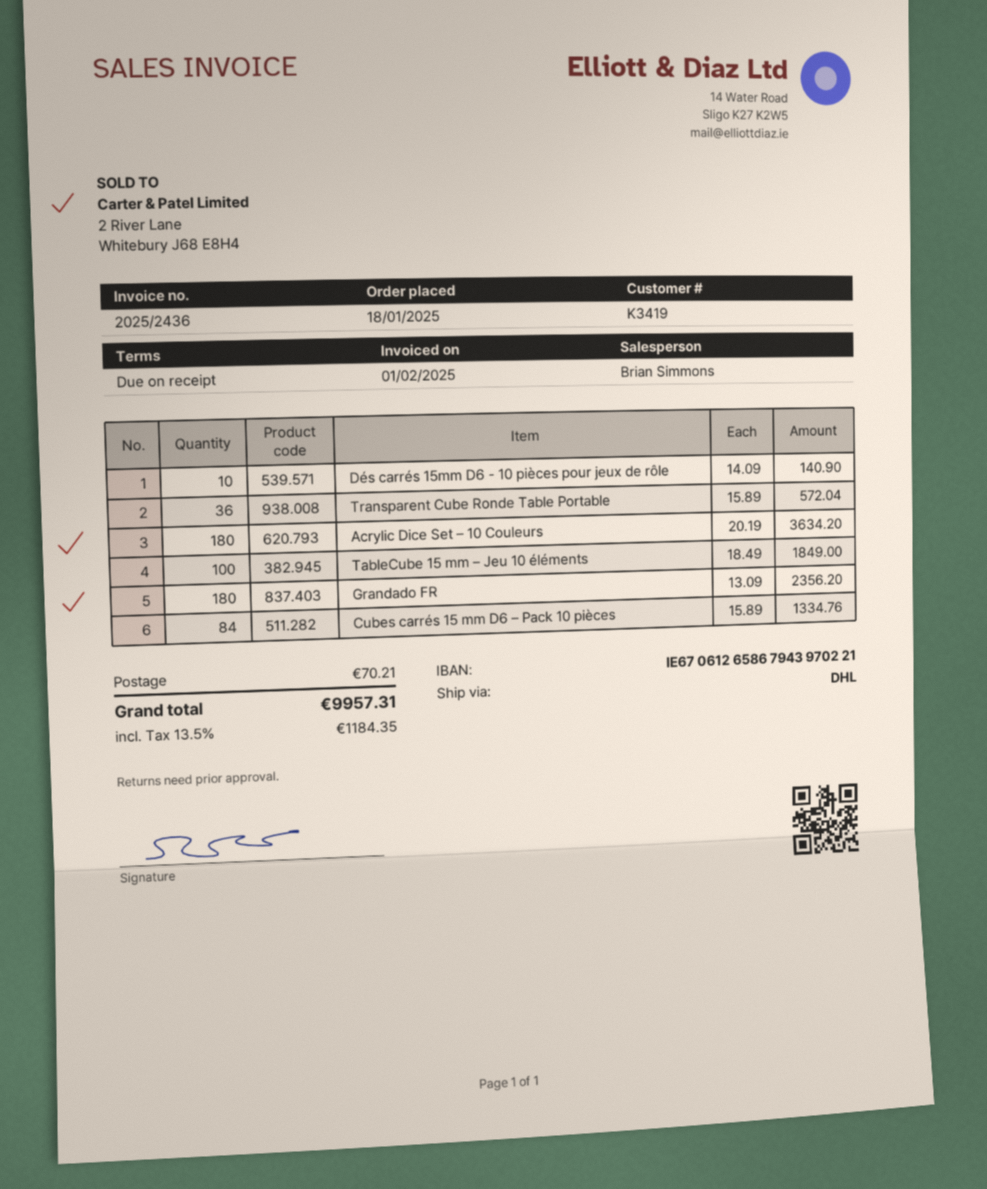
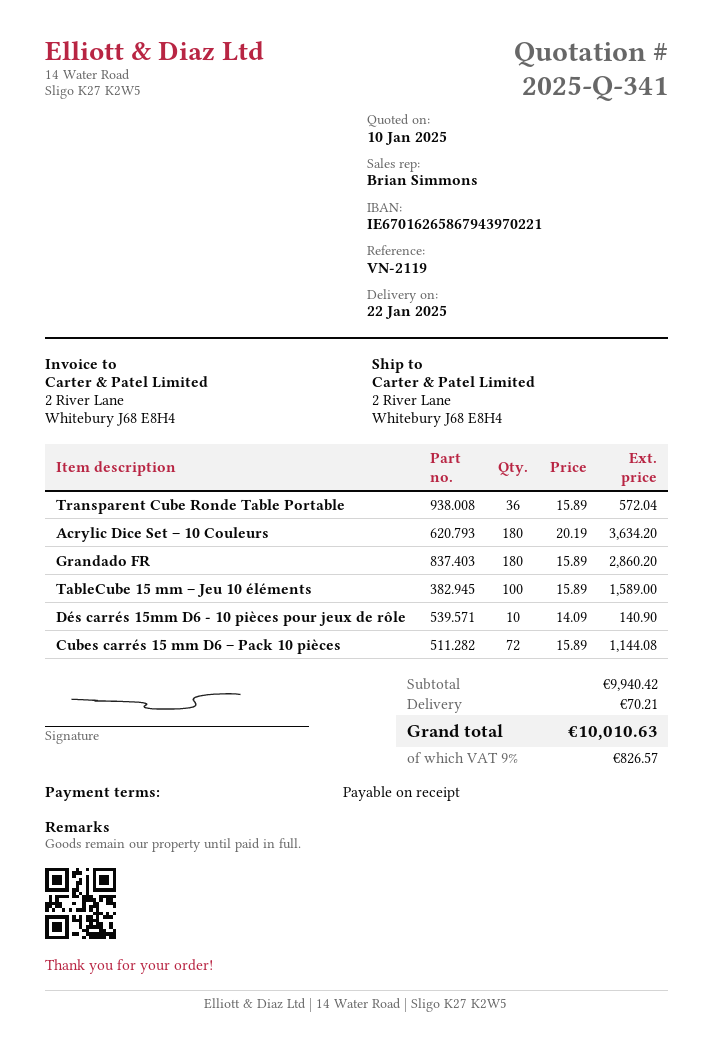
bank account: IE67061265867943970221 -> IE67016265867943970221
TableCube 15 mm – Jeu 10 éléments: 100 x 18.49 = 1849.00 -> 100 x 15.89 = 1589.00
Grandado FR: 180 x 13.09 = 2356.20 -> 180 x 15.89 = 2860.20
Cubes carrés 15 mm D6 – Pack 10 pièces: 84 x 15.89 = 1334.76 -> 72 x 15.89 = 1144.08
tax: 13.5% = 1184.35 -> 9% = 826.57
total: 9957.31 -> 10010.63

